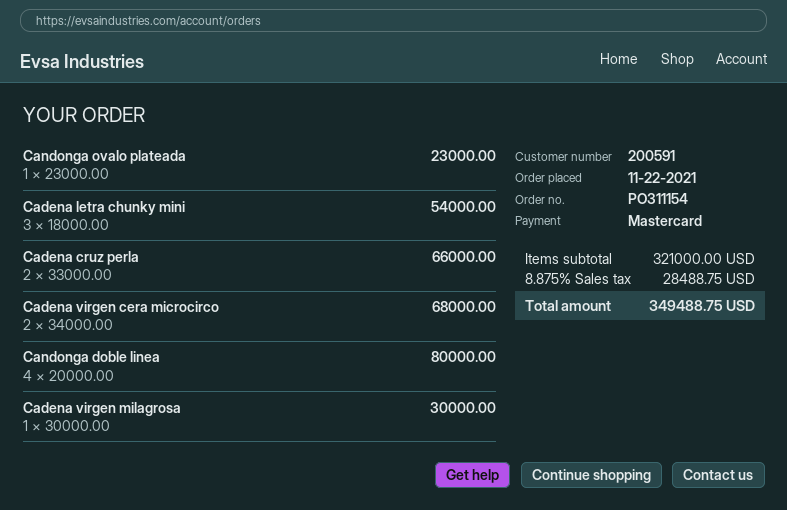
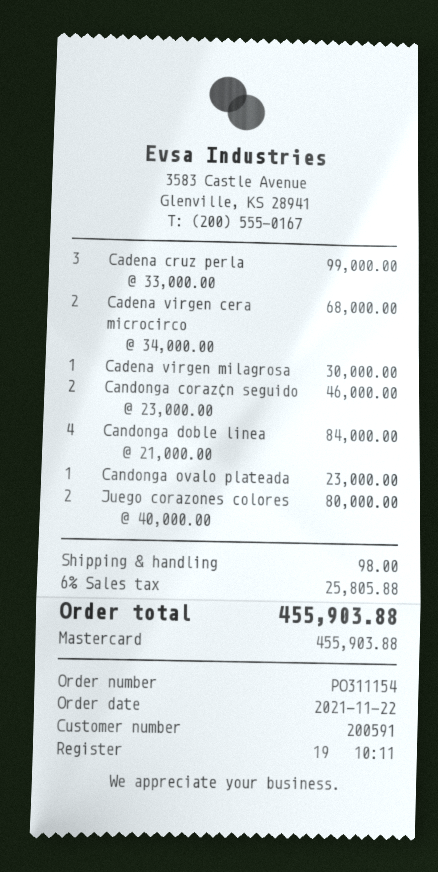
Cadena letra chunky mini: 3 x 18000.00 = 54000.00 -> none
Cadena cruz perla: 2 x 33000.00 = 66000.00 -> 3 x 33000.00 = 99000.00
Candonga doble linea: 4 x 20000.00 = 80000.00 -> 4 x 21000.00 = 84000.00
Candonga coraz¢n seguido: none -> 2 x 23000.00 = 46000.00
Juego corazones colores: none -> 2 x 40000.00 = 80000.00
shipping: none -> 98.00
tax: 8.875% = 28488.75 -> 6% = 25805.88
total: 349488.75 -> 455903.88

